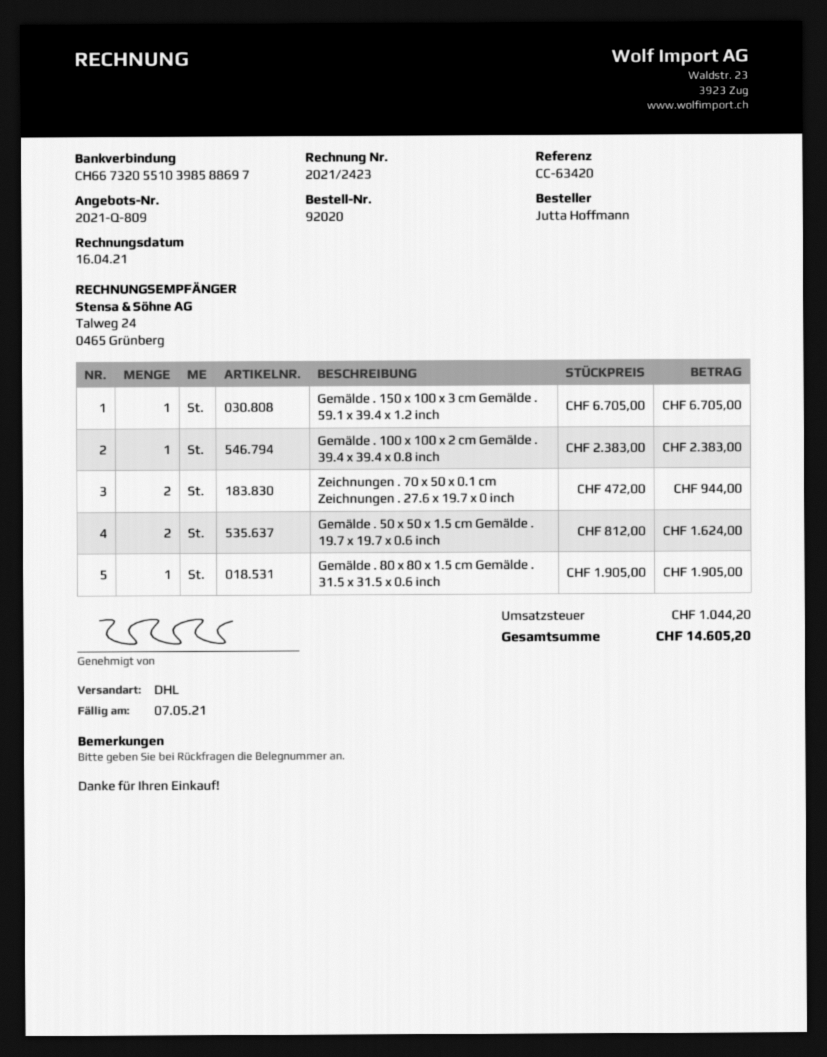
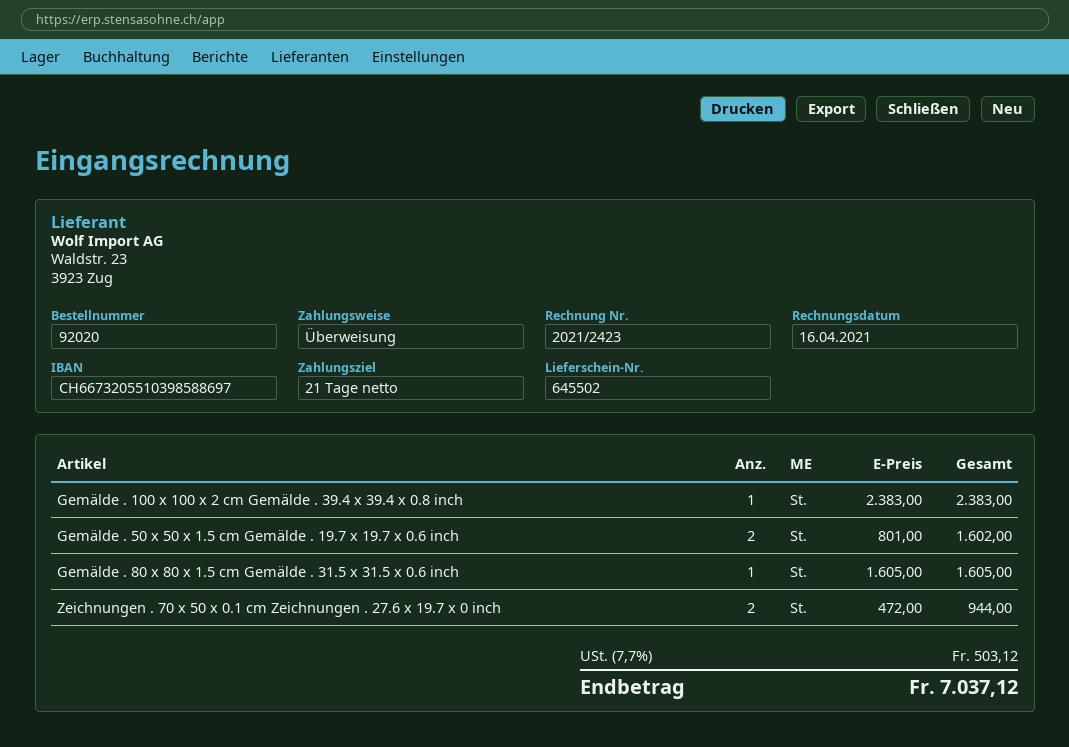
Gemälde . 150 x 100 x 3 cm Gemälde . 59.1 x 39.4 x 1.2 inch: 1 x 6705.00 = 6705.00 -> none
Gemälde . 50 x 50 x 1.5 cm Gemälde . 19.7 x 19.7 x 0.6 inch: 2 x 812.00 = 1624.00 -> 2 x 801.00 = 1602.00
Gemälde . 80 x 80 x 1.5 cm Gemälde . 31.5 x 31.5 x 0.6 inch: 1 x 1905.00 = 1905.00 -> 1 x 1605.00 = 1605.00
tax: 1044.20 -> 503.12
total: 14605.20 -> 7037.12

